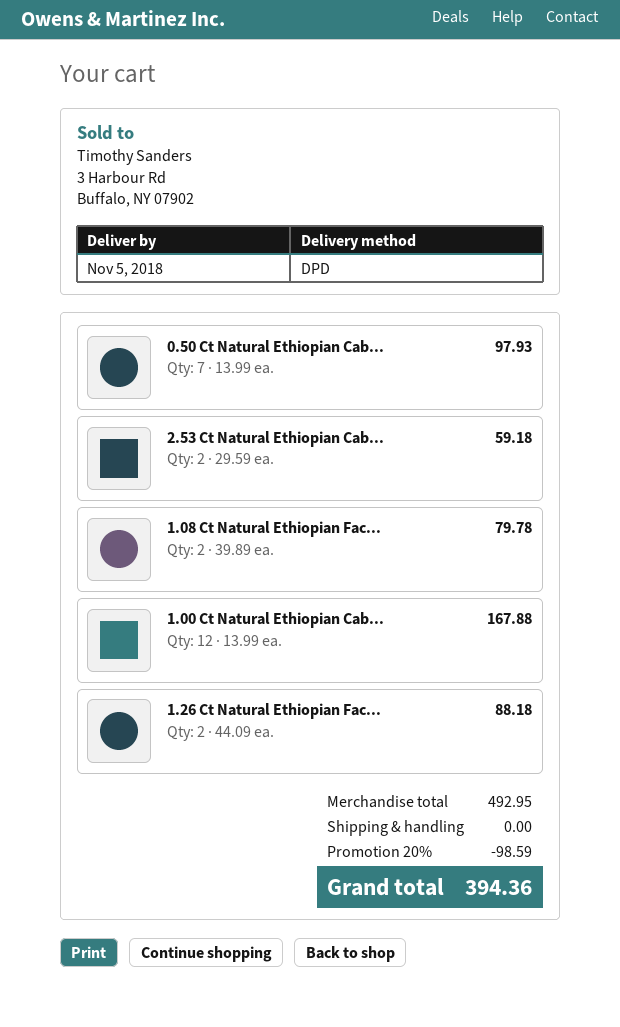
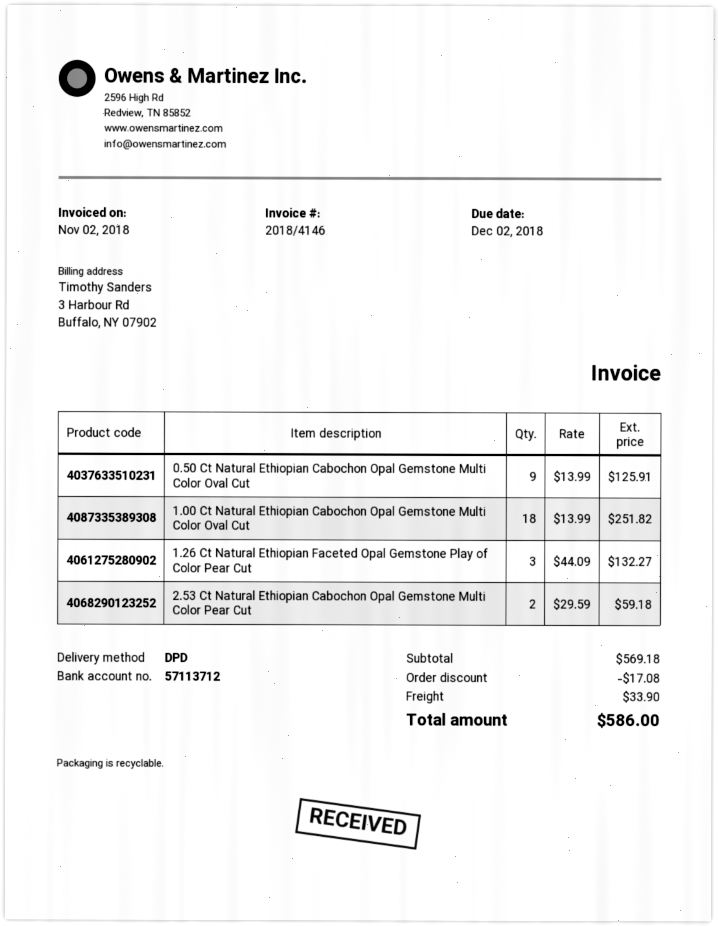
0.50 Ct Natural Ethiopian Cab...: 7 x 13.99 = 97.93 -> 9 x 13.99 = 125.91
1.08 Ct Natural Ethiopian Fac...: 2 x 39.89 = 79.78 -> none
1.00 Ct Natural Ethiopian Cab...: 12 x 13.99 = 167.88 -> 18 x 13.99 = 251.82
1.26 Ct Natural Ethiopian Fac...: 2 x 44.09 = 88.18 -> 3 x 44.09 = 132.27
subtotal: 492.95 -> 569.18
discount: 98.59 -> 17.08
shipping: 0.00 -> 33.90
total: 394.36 -> 586.00

